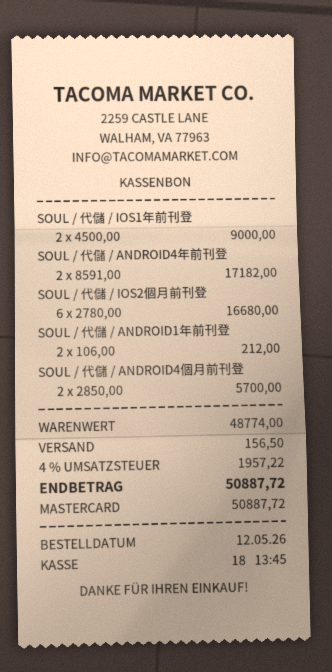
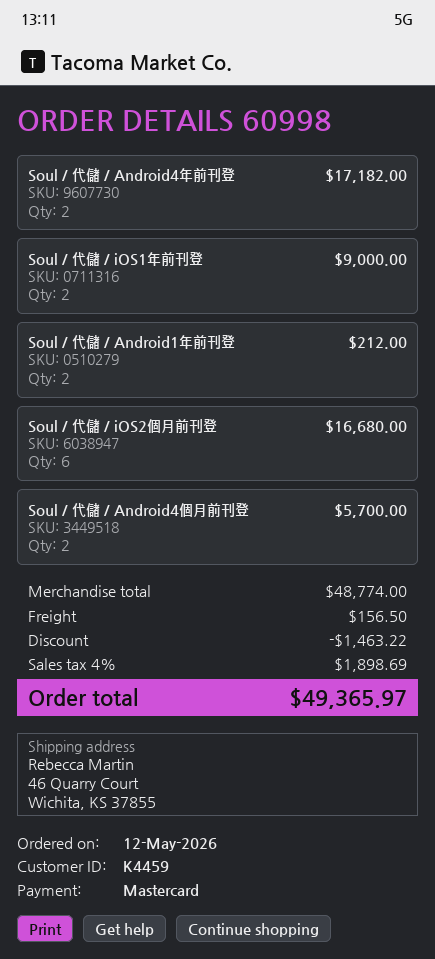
discount: none -> 1463.22
tax: 4% = 1957.22 -> 4% = 1898.69
total: 50887.72 -> 49365.97

